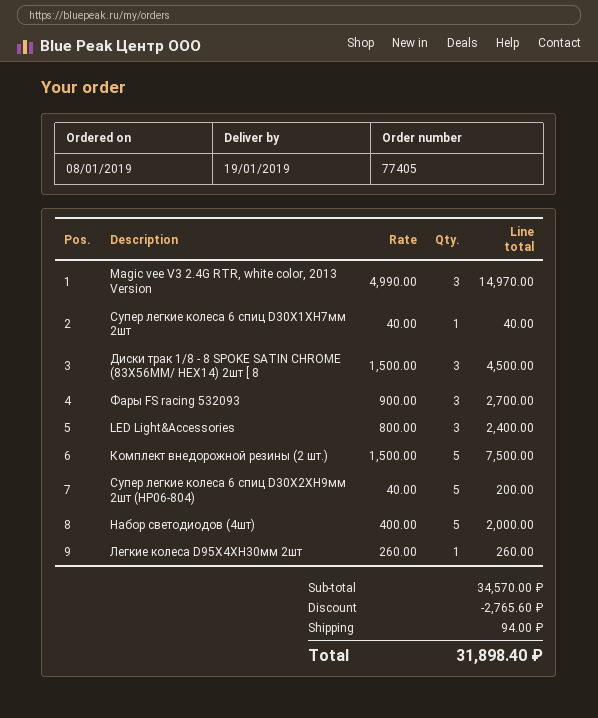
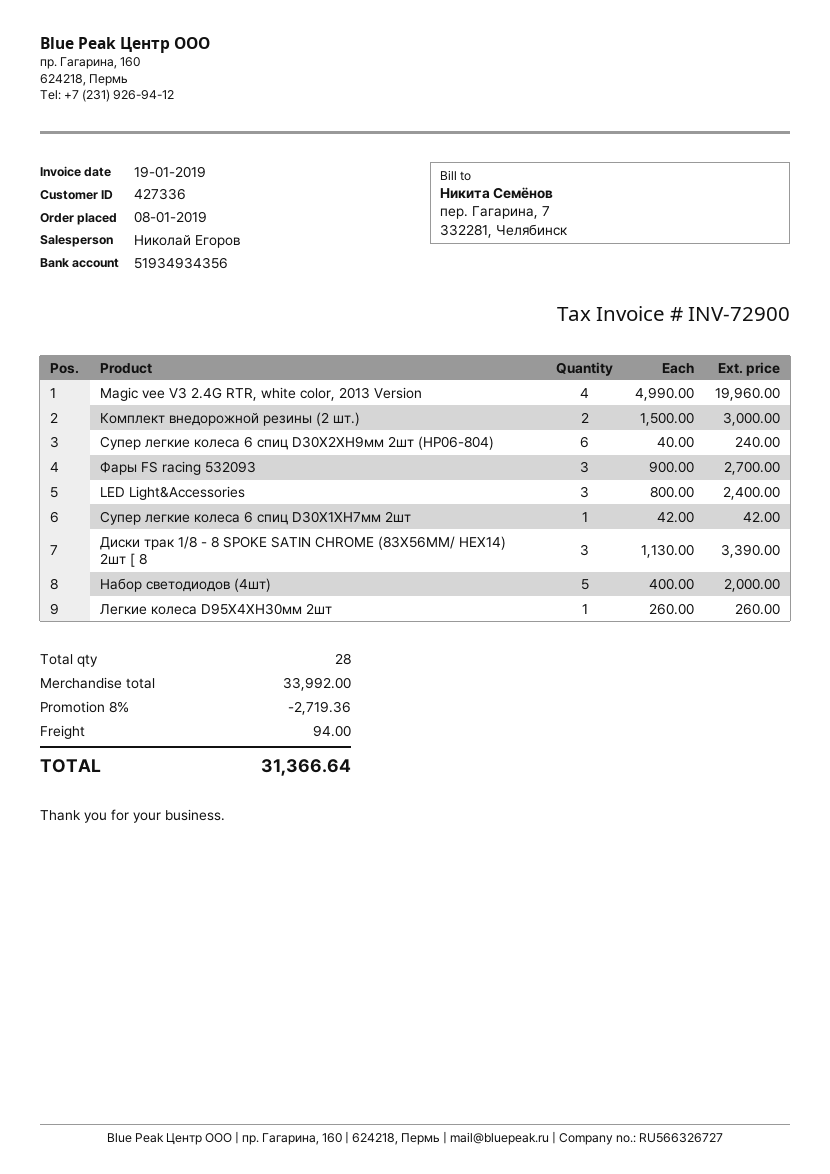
Magic vee V3 2.4G RTR, white color, 2013 Version: 3 x 4990.00 = 14970.00 -> 4 x 4990.00 = 19960.00
Супер легкие колеса 6 спиц D30X1ХH7мм 2шт: 1 x 40.00 = 40.00 -> 1 x 42.00 = 42.00
Диски трак 1/8 - 8 SPOKE SATIN CHROME (83X56MM/ HEX14) 2шт [ 8: 3 x 1500.00 = 4500.00 -> 3 x 1130.00 = 3390.00
Комплект внедорожной резины (2 шт.): 5 x 1500.00 = 7500.00 -> 2 x 1500.00 = 3000.00
Супер легкие колеса 6 спиц D30X2ХH9мм 2шт (HP06-804): 5 x 40.00 = 200.00 -> 6 x 40.00 = 240.00
subtotal: 34570.00 -> 33992.00
discount: 2765.60 -> 2719.36
total: 31898.40 -> 31366.64

